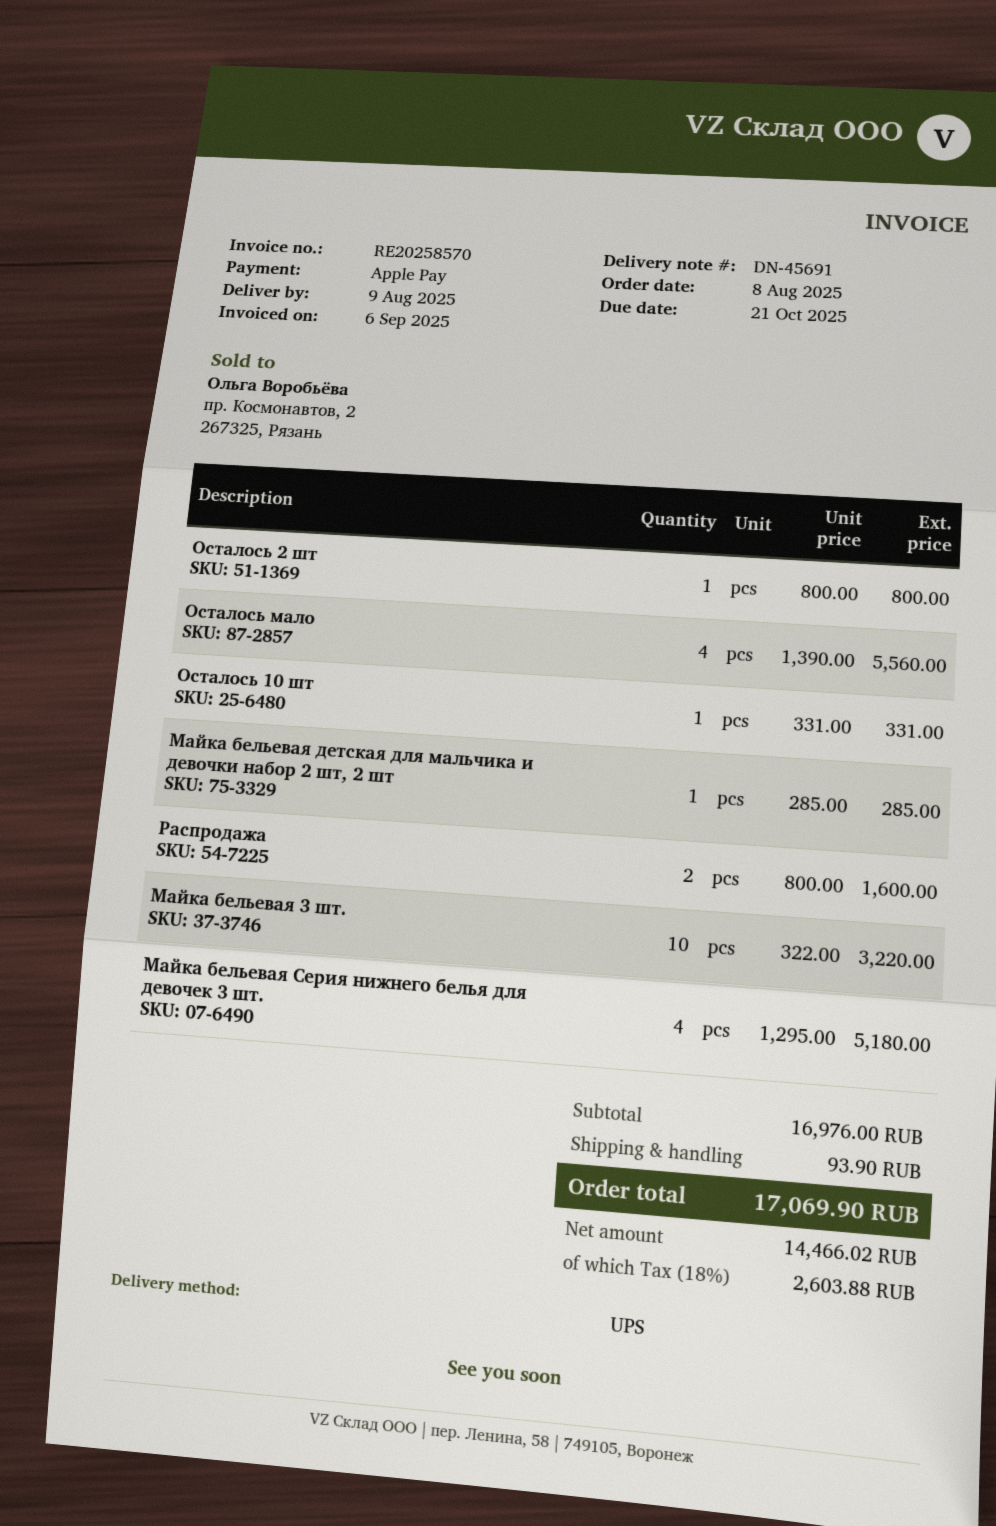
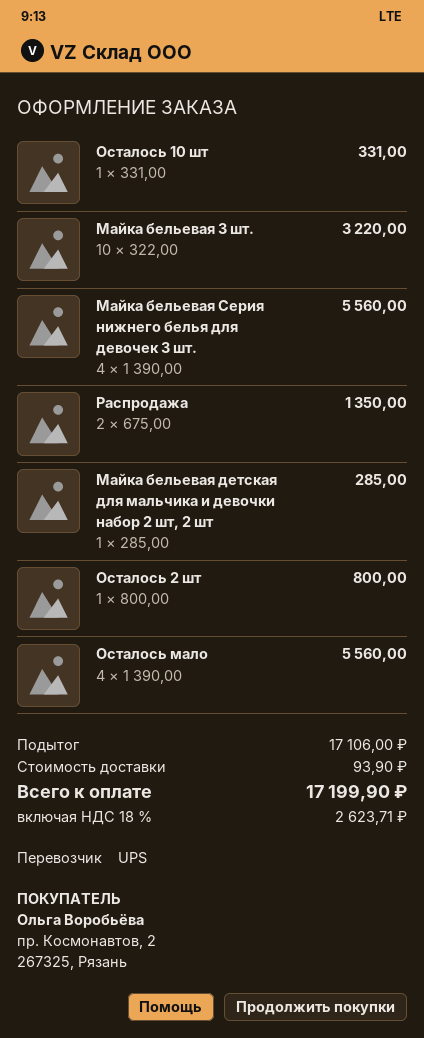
Распродажа: 2 x 800.00 = 1600.00 -> 2 x 675.00 = 1350.00
Майка бельевая Серия нижнего белья для девочек 3 шт.: 4 x 1295.00 = 5180.00 -> 4 x 1390.00 = 5560.00
subtotal: 16976.00 -> 17106.00
tax: 18% = 2603.88 -> 18% = 2623.71
total: 17069.90 -> 17199.90

